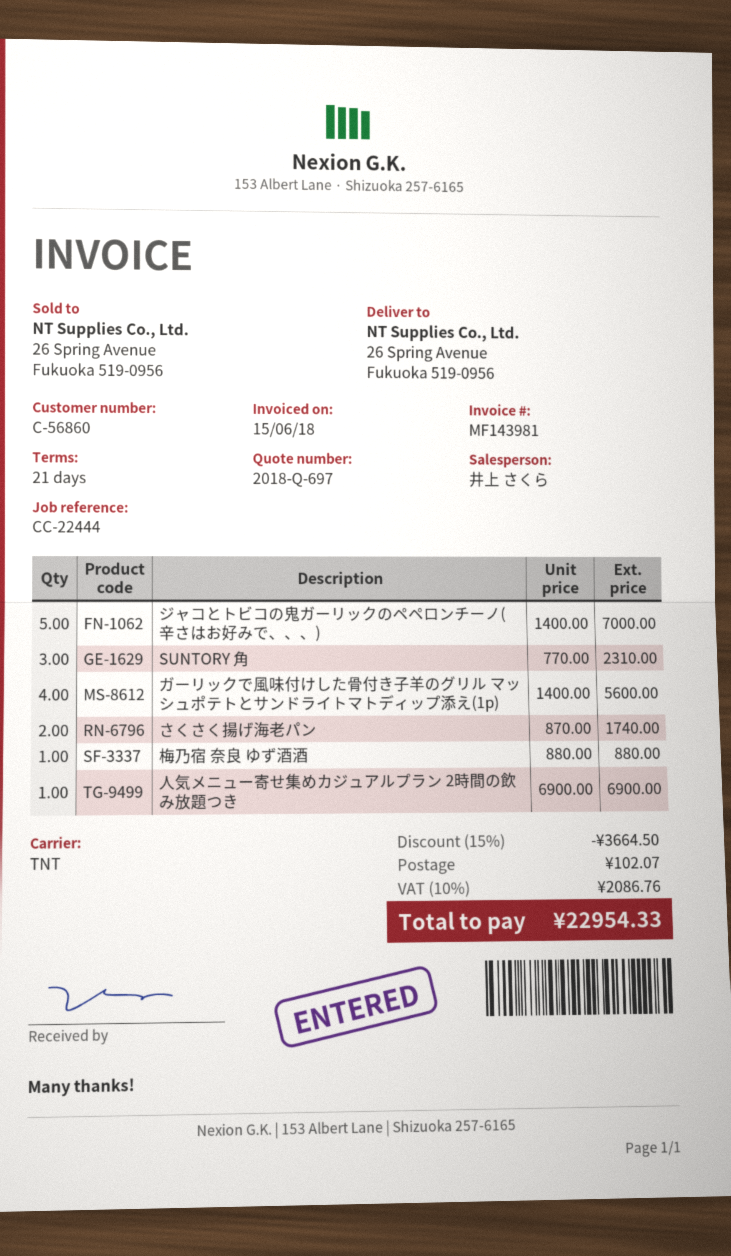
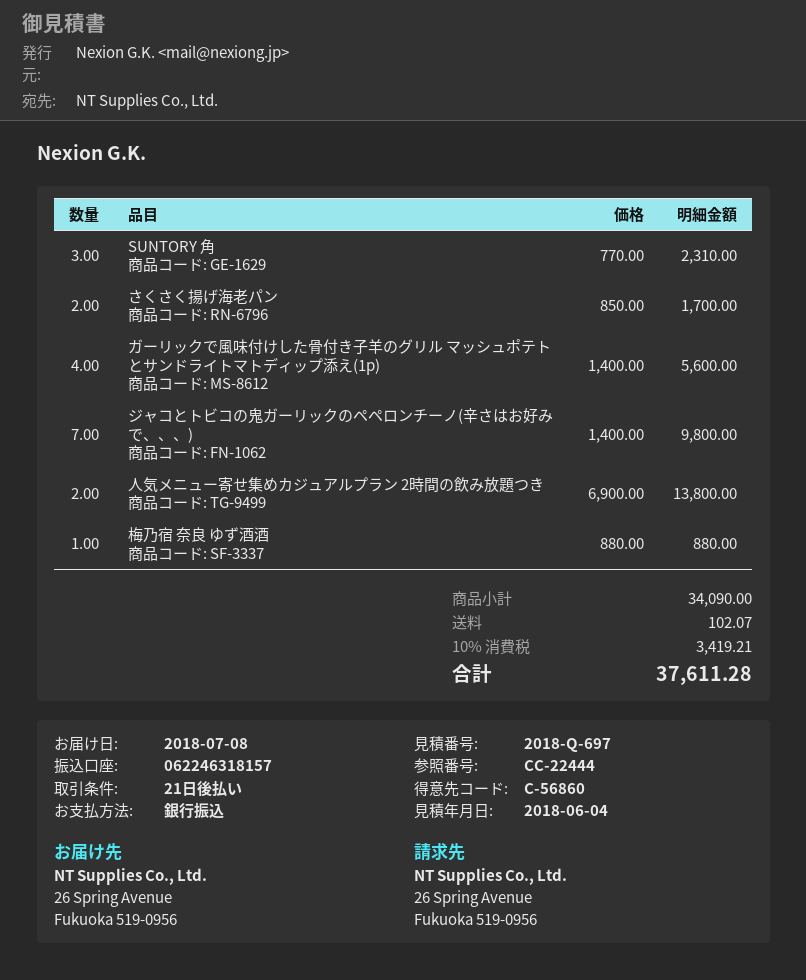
ジャコとトビコの鬼ガーリックのペペロンチーノ(辛さはお好みで、、、): 5 x 1400.00 = 7000.00 -> 7 x 1400.00 = 9800.00
さくさく揚げ海老パン: 2 x 870.00 = 1740.00 -> 2 x 850.00 = 1700.00
人気メニュー寄せ集めカジュアルプラン 2時間の飲み放題つき: 1 x 6900.00 = 6900.00 -> 2 x 6900.00 = 13800.00
discount: 15% = 3664.50 -> none
tax: 10% = 2086.76 -> 10% = 3419.21
total: 22954.33 -> 37611.28

